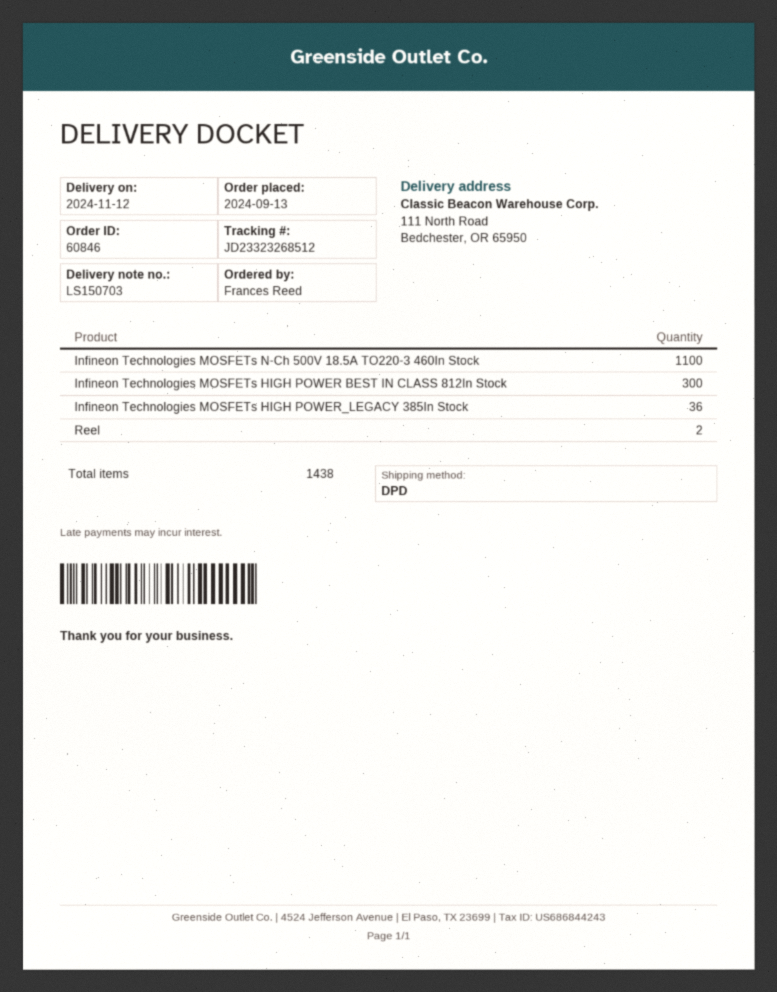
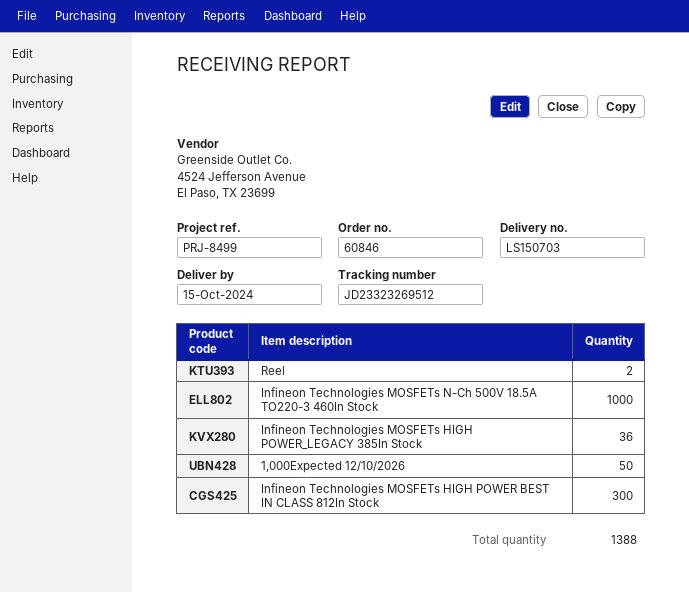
delivery date: 2024-11-12 -> 2024-10-15
tracking number: JD23323268512 -> JD23323269512
Infineon Technologies MOSFETs N-Ch 500V 18.5A TO220-3 460In Stock: 1100 -> 1000
1,000Expected 12/10/2026: none -> 50
total quantity: 1438 -> 1388

